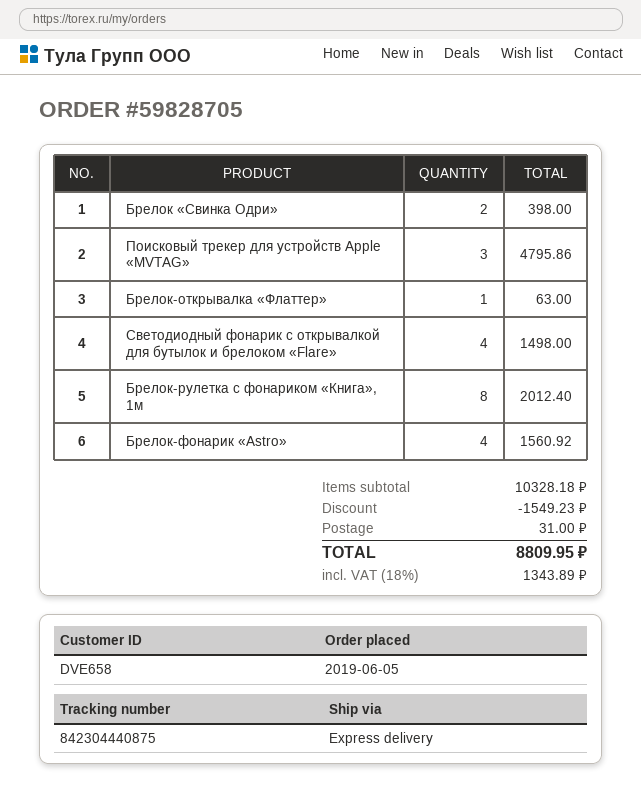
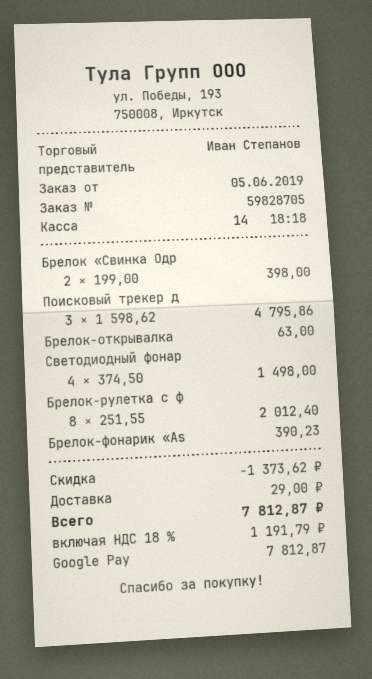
Брелок-фонарик «Astro»: 4 for 1560.92 -> 1 for 390.23
discount: 1549.23 -> 1373.62
shipping: 31.00 -> 29.00
tax: 18% = 1343.89 -> 18% = 1191.79
total: 8809.95 -> 7812.87

